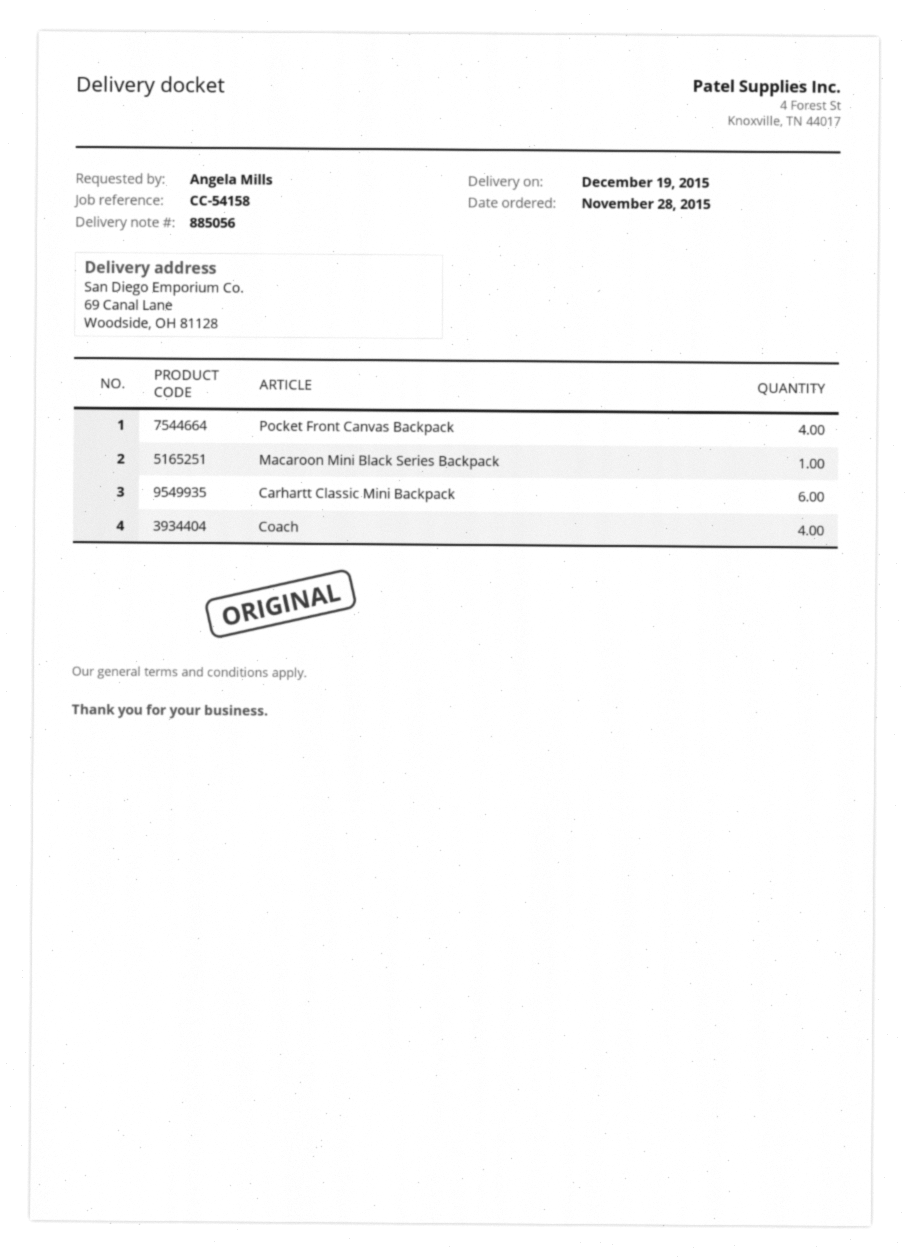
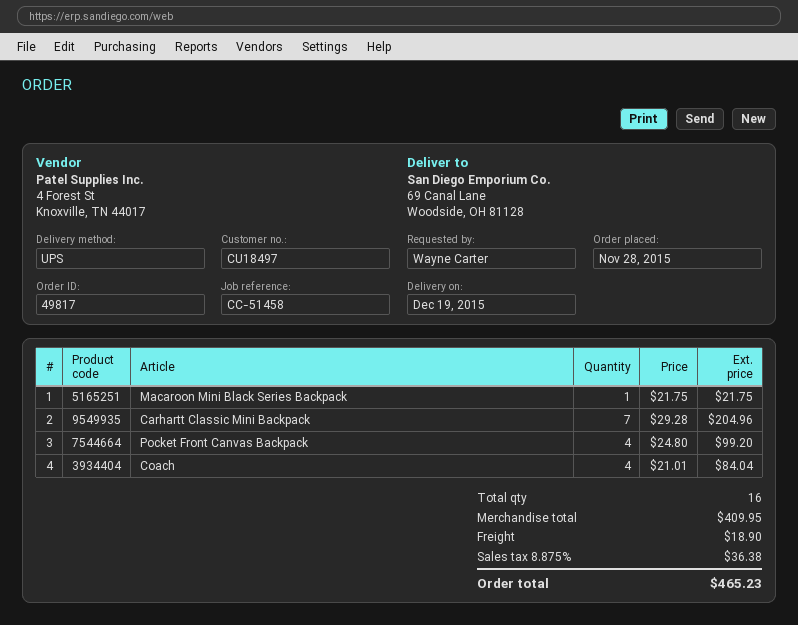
reference: CC-54158 -> CC-51458
ordered by: Angela Mills -> Wayne Carter
Carhartt Classic Mini Backpack: 6 -> 7

